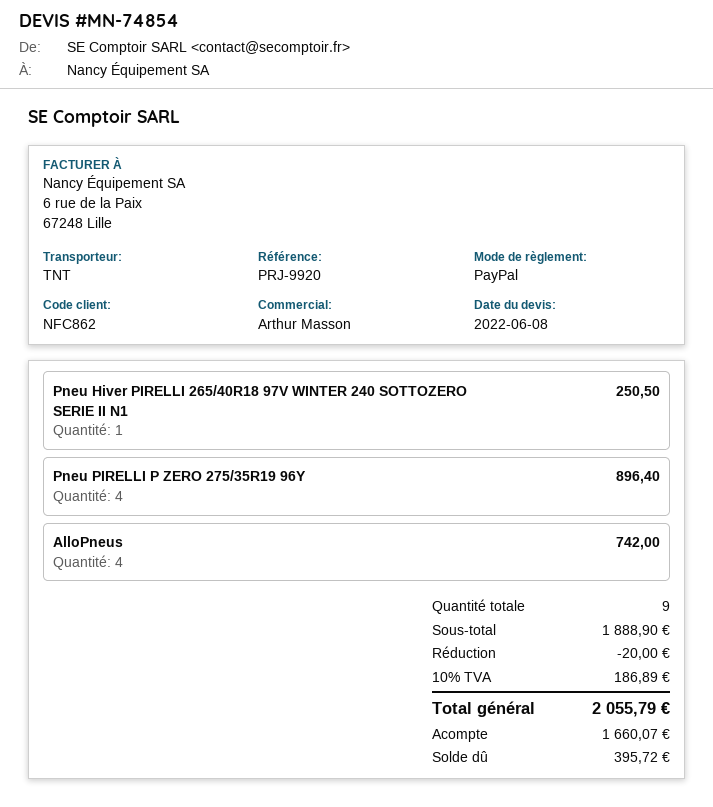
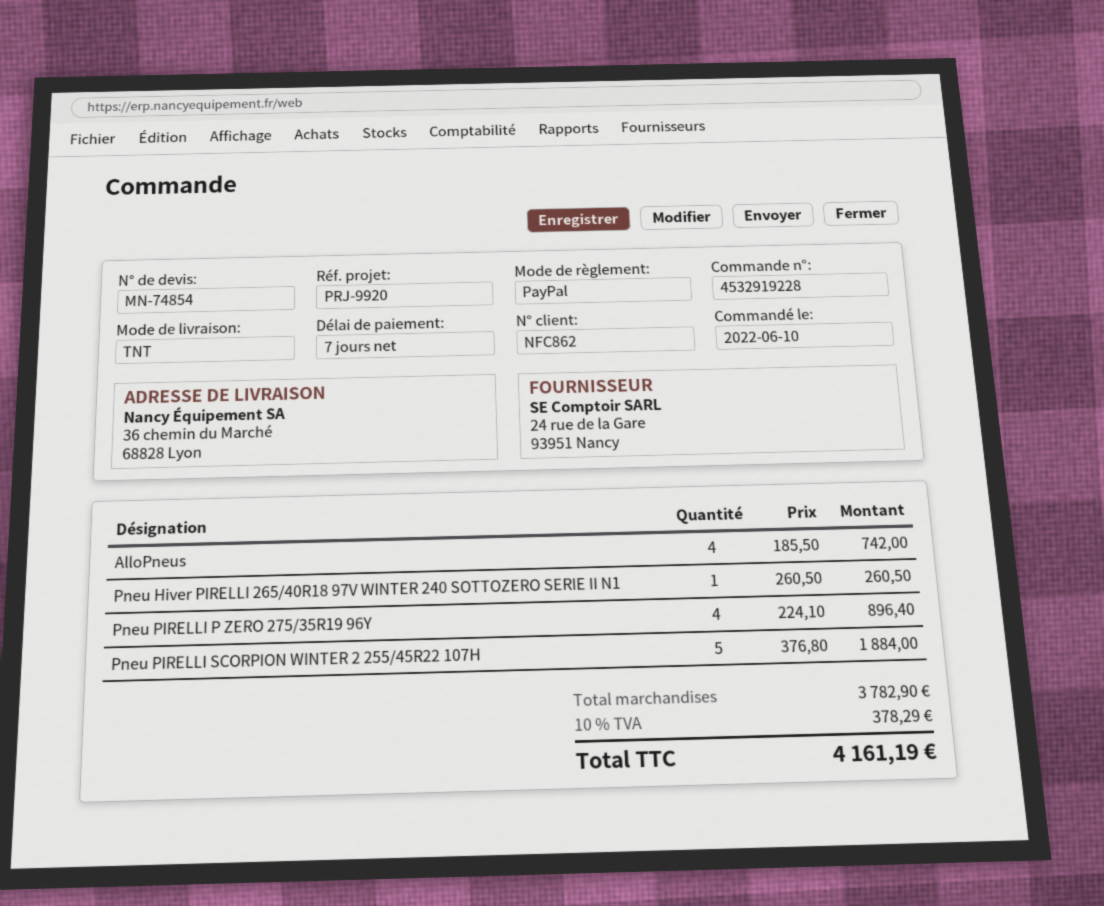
Pneu Hiver PIRELLI 265/40R18 97V WINTER 240 SOTTOZERO SERIE II N1: 1 for 250.50 -> 1 for 260.50
Pneu PIRELLI SCORPION WINTER 2 255/45R22 107H: none -> 5 for 1884.00
subtotal: 1888.90 -> 3782.90
discount: 20.00 -> none
tax: 10% = 186.89 -> 10% = 378.29
total: 2055.79 -> 4161.19

